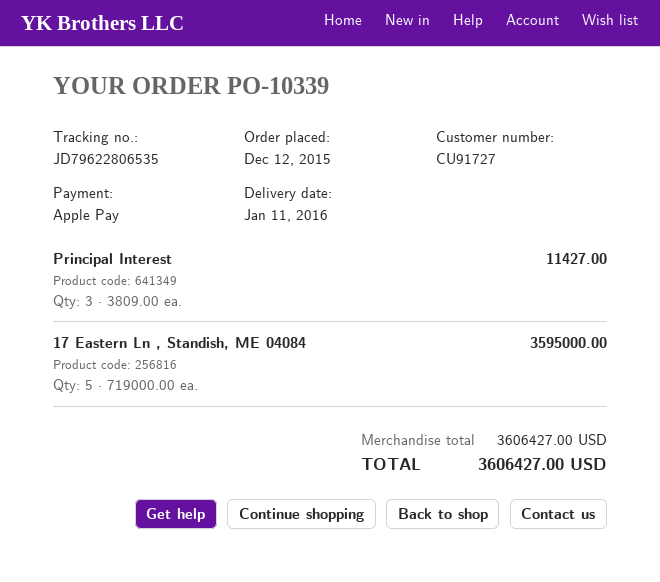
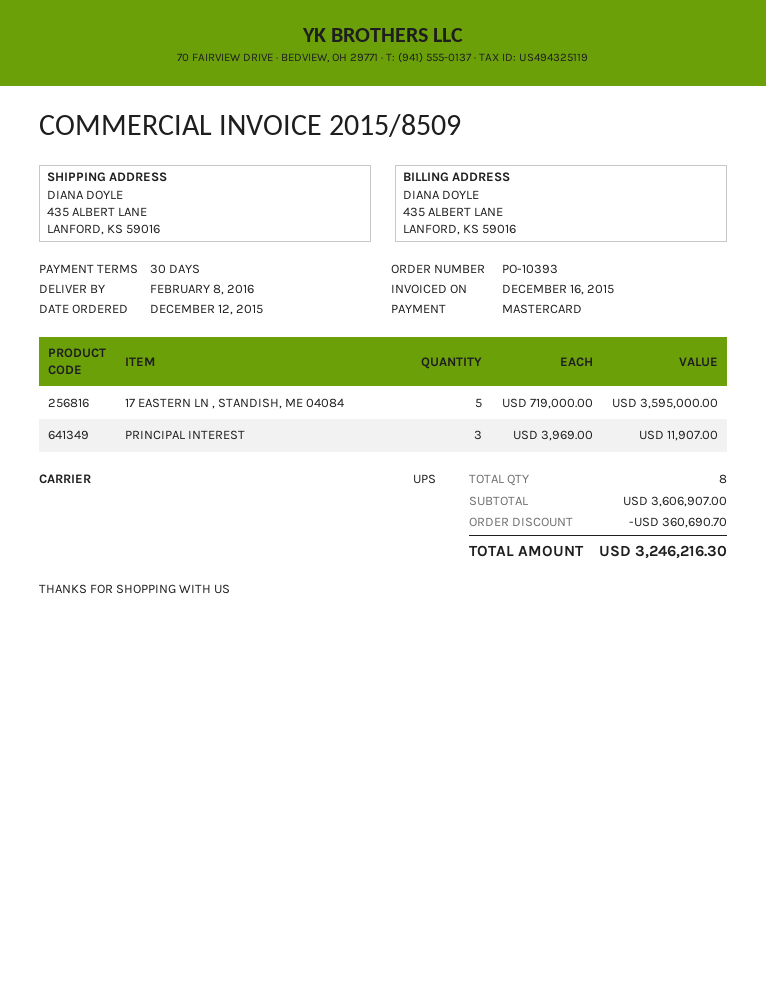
order number: PO-10339 -> PO-10393
delivery date: 2016-01-11 -> 2016-02-08
payment method: Apple Pay -> Mastercard
Principal Interest: 3 x 3809.00 = 11427.00 -> 3 x 3969.00 = 11907.00
subtotal: 3606427.00 -> 3606907.00
discount: none -> 360690.70
total: 3606427.00 -> 3246216.30

